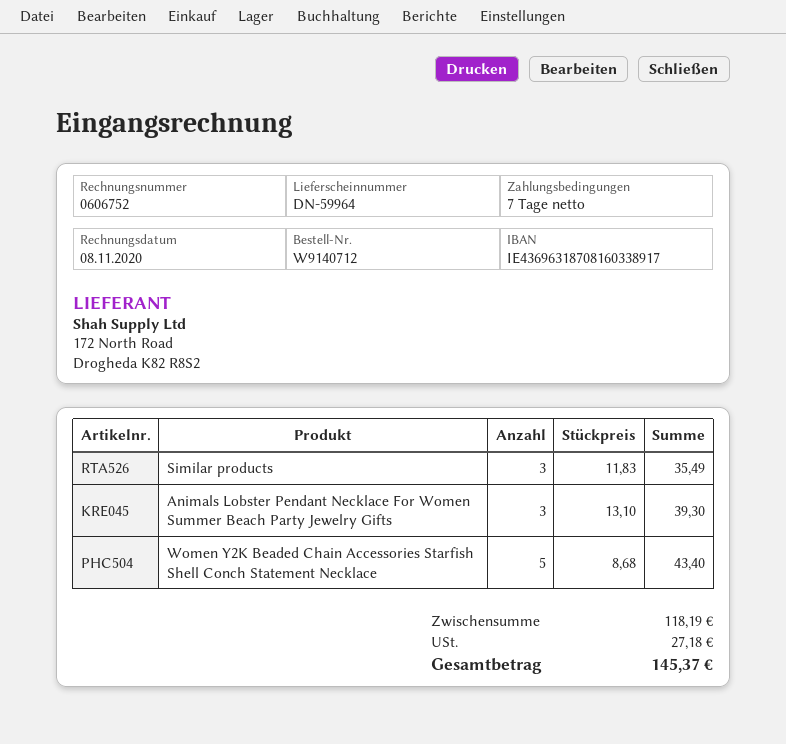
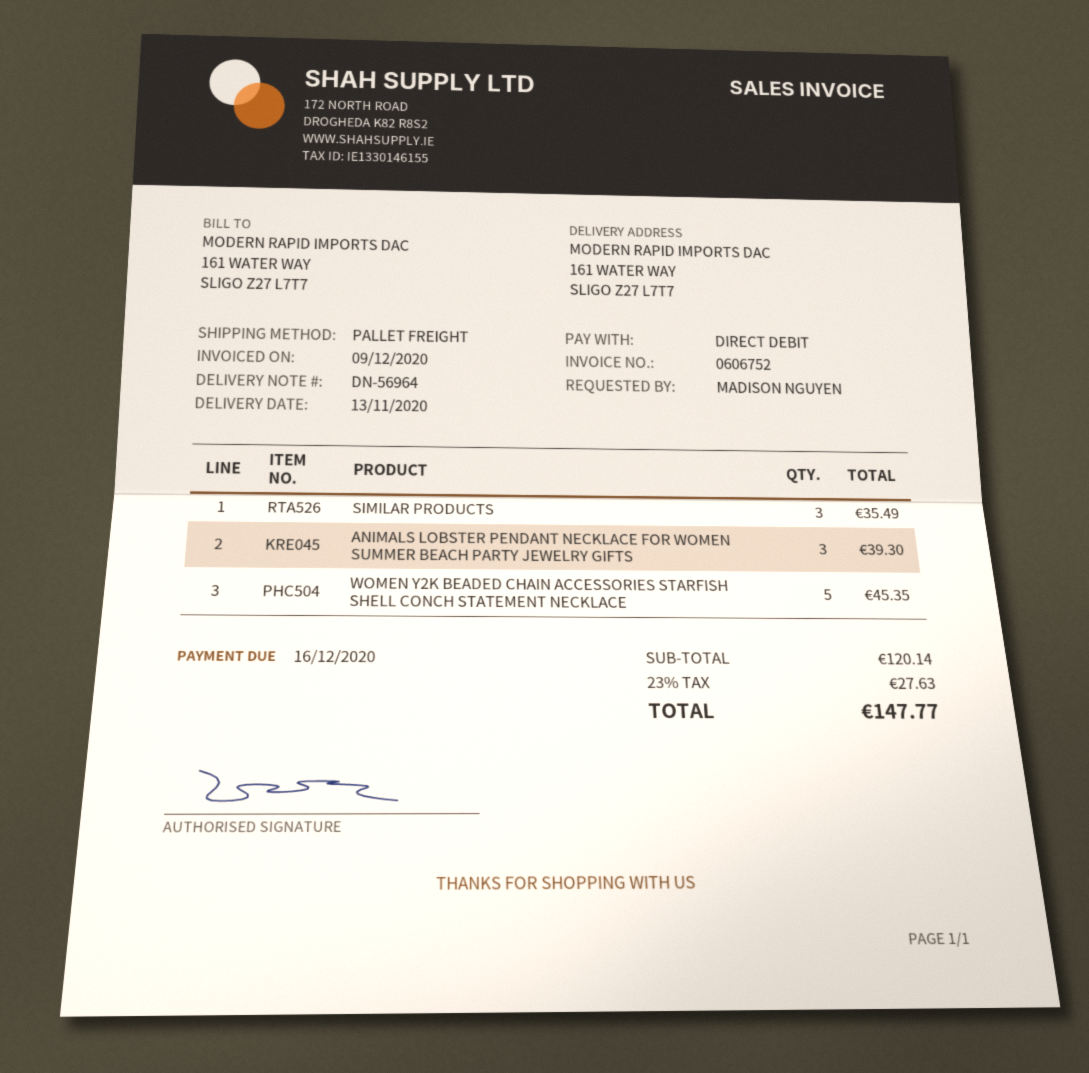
delivery note number: DN-59964 -> DN-56964
invoice date: 2020-11-08 -> 2020-12-09
Women Y2K Beaded Chain Accessories Starfish Shell Conch Statement Necklace: 5 for 43.40 -> 5 for 45.35
subtotal: 118.19 -> 120.14
tax: 27.18 -> 27.63
total: 145.37 -> 147.77

